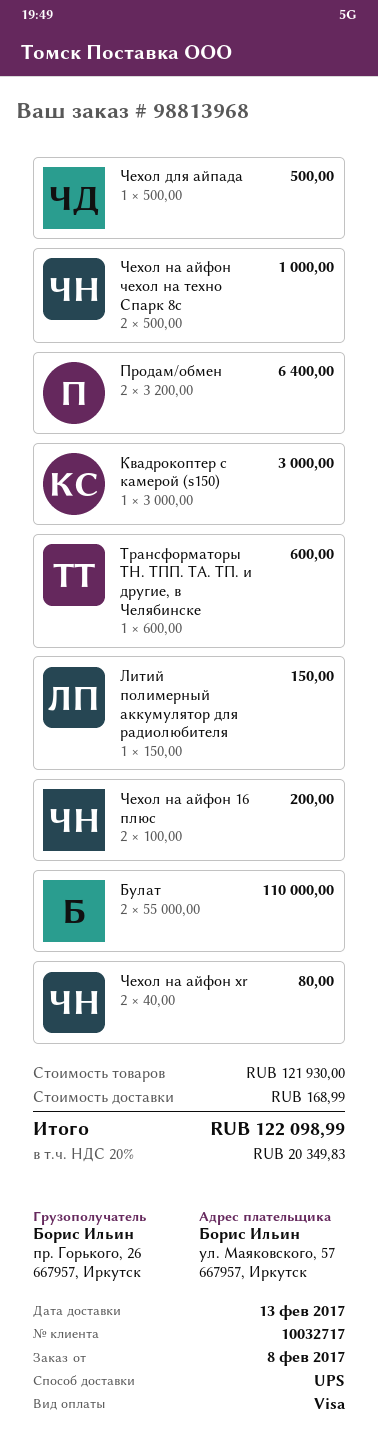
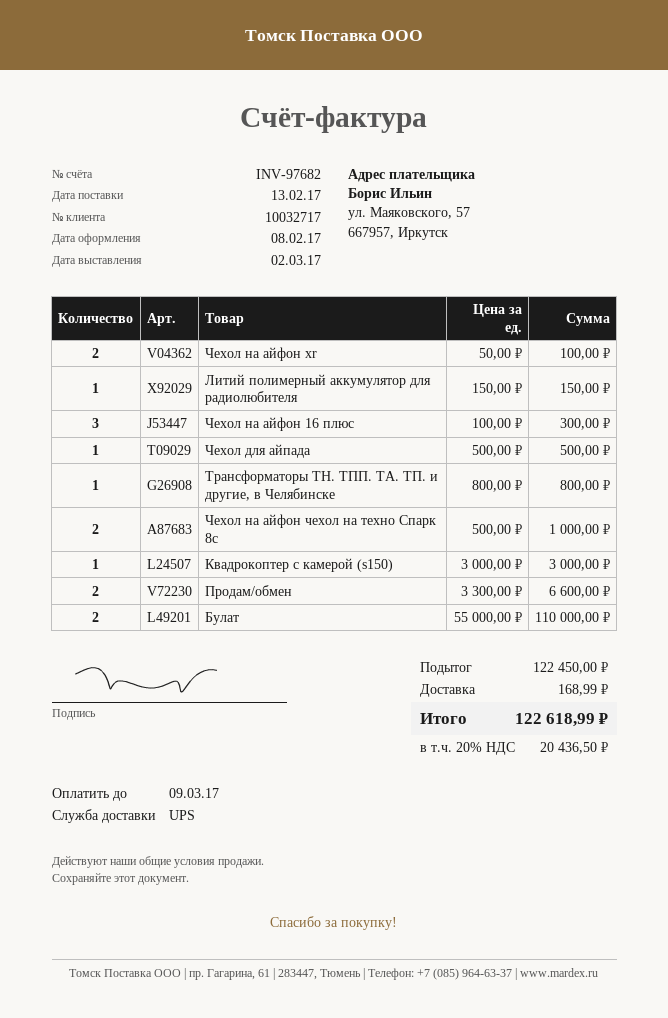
Продам/обмен: 2 x 3200.00 = 6400.00 -> 2 x 3300.00 = 6600.00
Трансформаторы ТН. ТПП. ТА. ТП. и другие, в Челябинске: 1 x 600.00 = 600.00 -> 1 x 800.00 = 800.00
Чехол на айфон 16 плюс: 2 x 100.00 = 200.00 -> 3 x 100.00 = 300.00
Чехол на айфон xr: 2 x 40.00 = 80.00 -> 2 x 50.00 = 100.00
subtotal: 121930.00 -> 122450.00
tax: 20% = 20349.83 -> 20% = 20436.50
total: 122098.99 -> 122618.99

